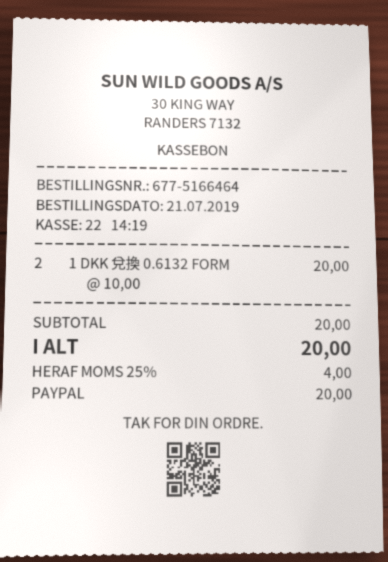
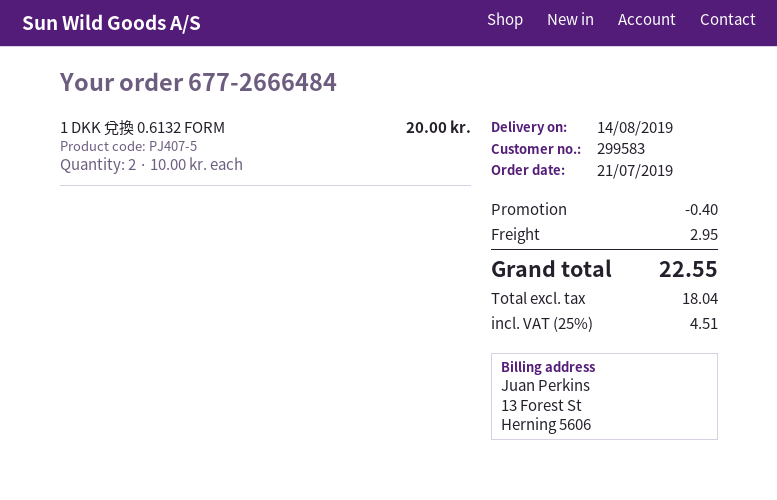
order number: 677-5166464 -> 677-2666484
discount: none -> 0.40
shipping: none -> 2.95
tax: 25% = 4.00 -> 25% = 4.51
total: 20.00 -> 22.55

